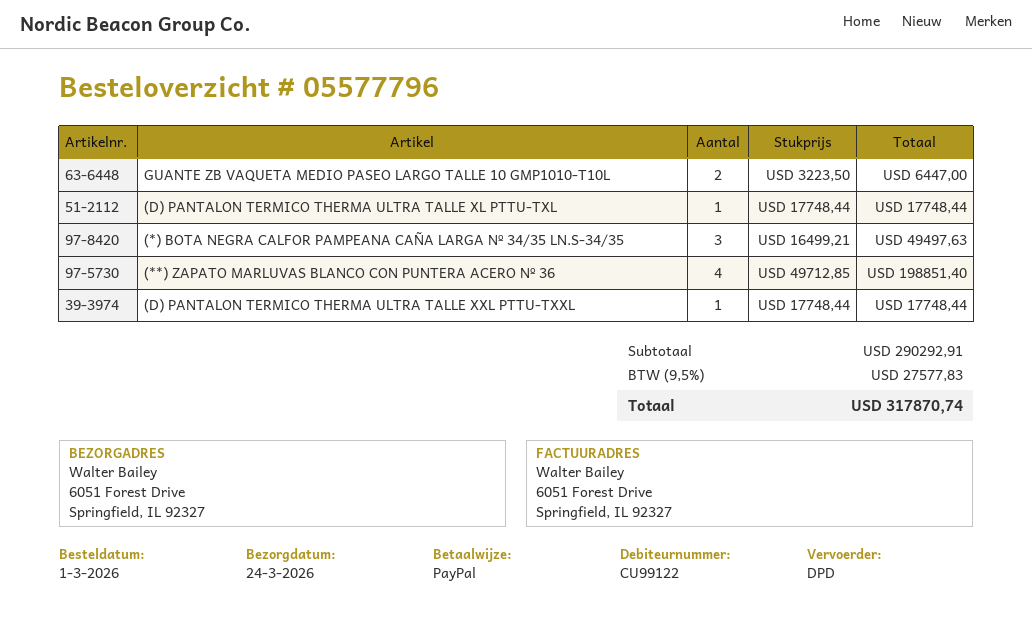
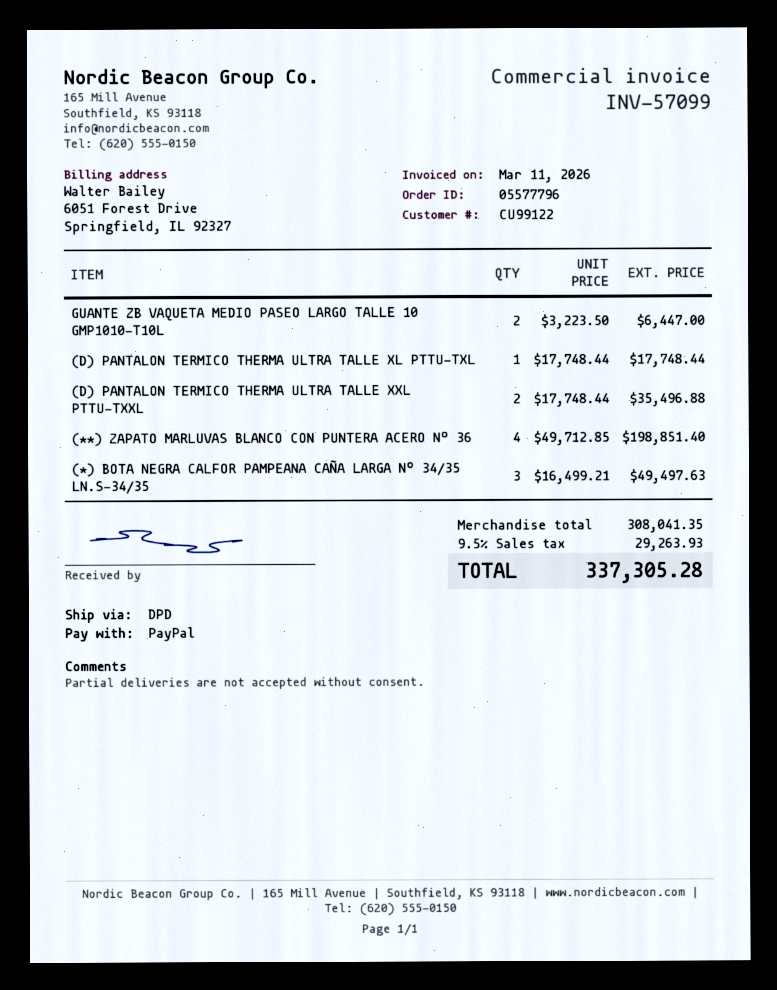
(D) PANTALON TERMICO THERMA ULTRA TALLE XXL PTTU-TXXL: 1 x 17748.44 = 17748.44 -> 2 x 17748.44 = 35496.88
subtotal: 290292.91 -> 308041.35
tax: 9.5% = 27577.83 -> 9.5% = 29263.93
total: 317870.74 -> 337305.28

